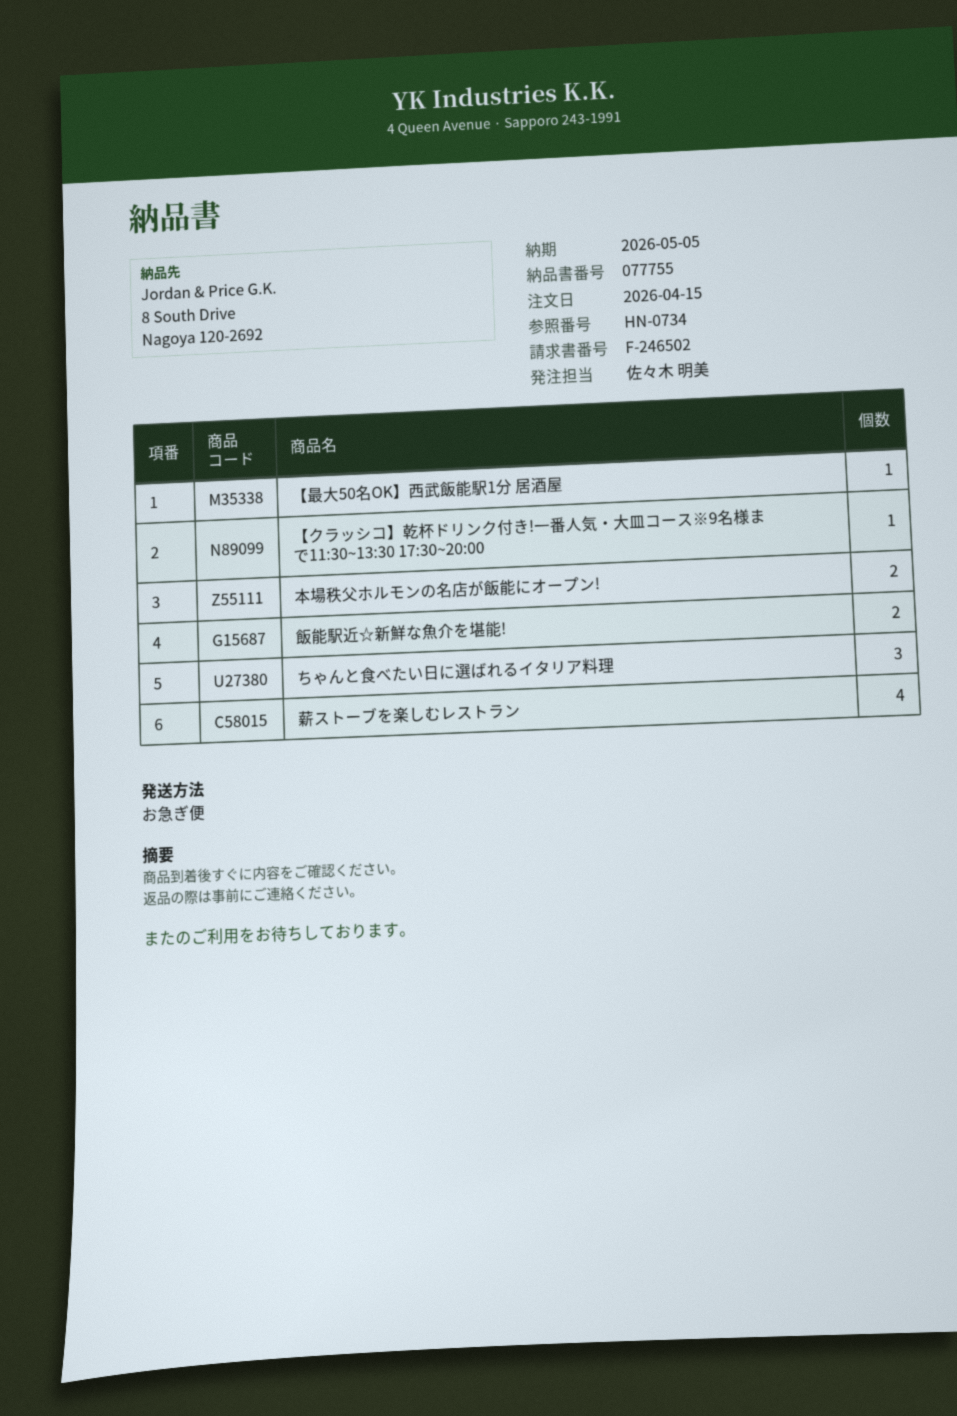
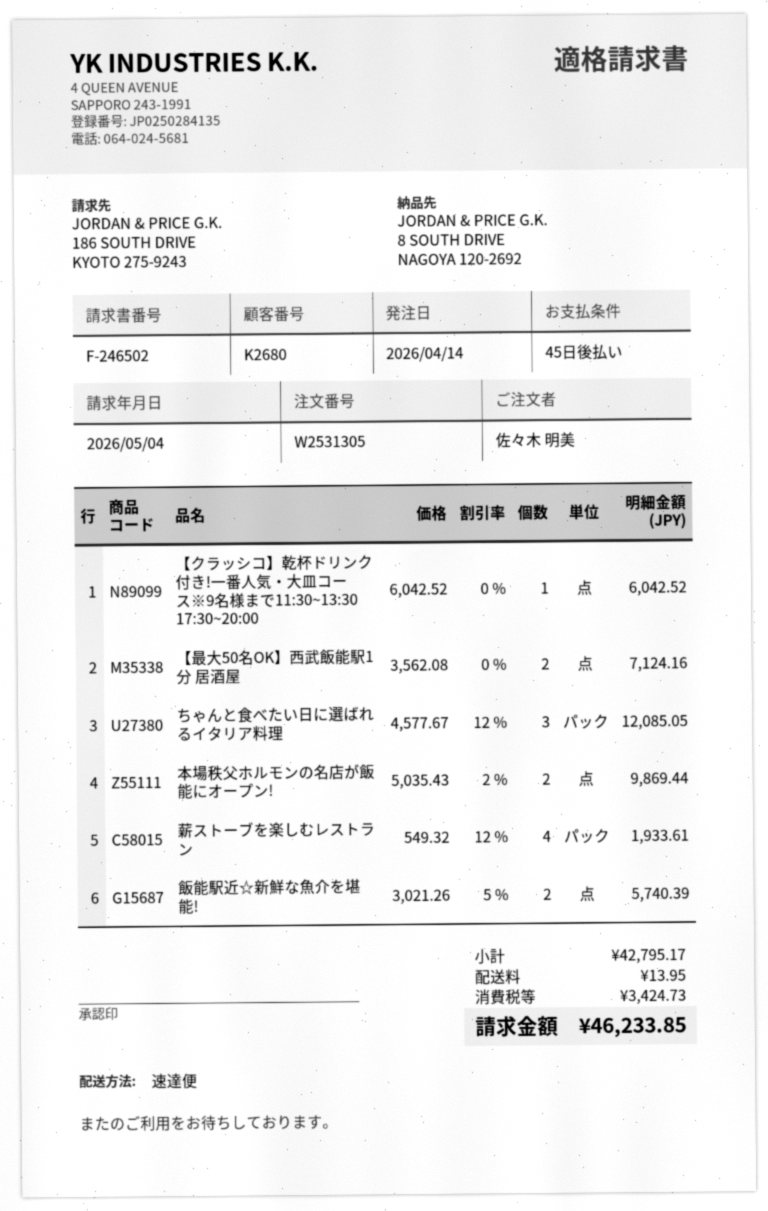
order date: 2026-04-15 -> 2026-04-14
【最大50名OK】西武飯能駅1分 居酒屋: 1 -> 2

